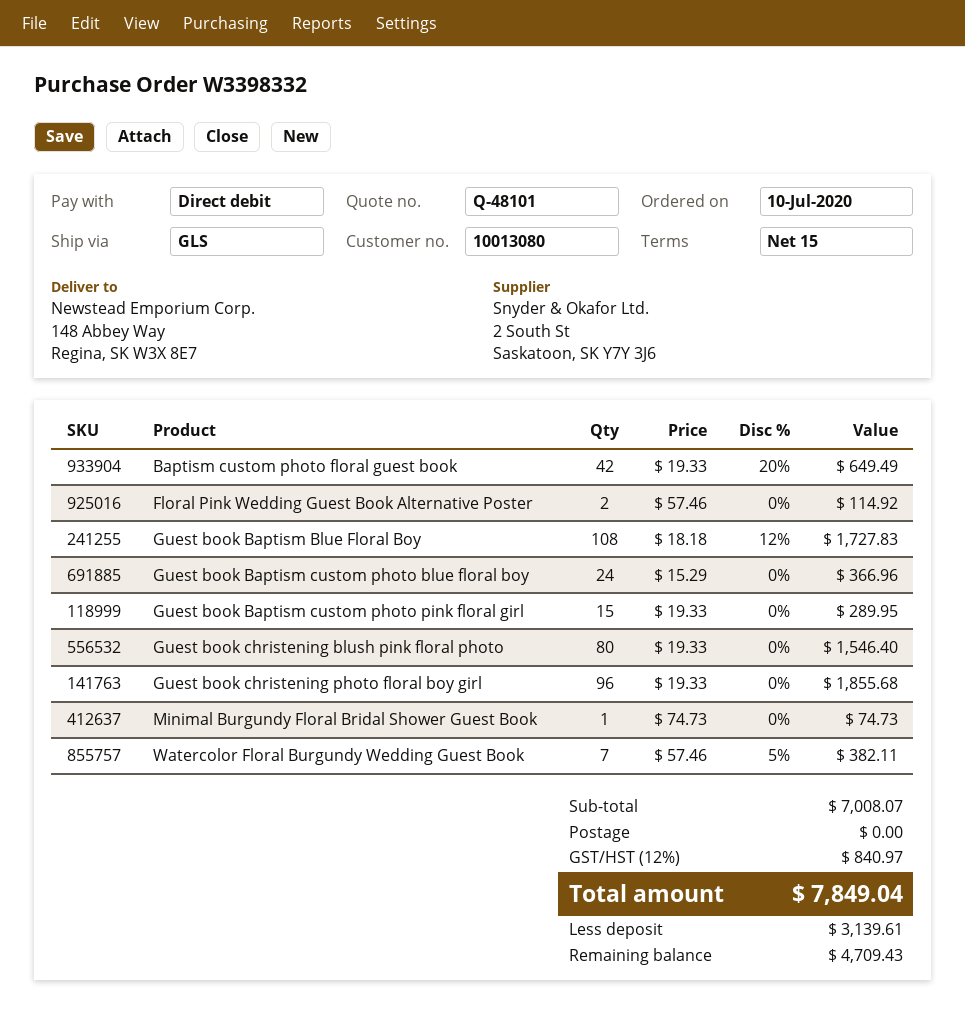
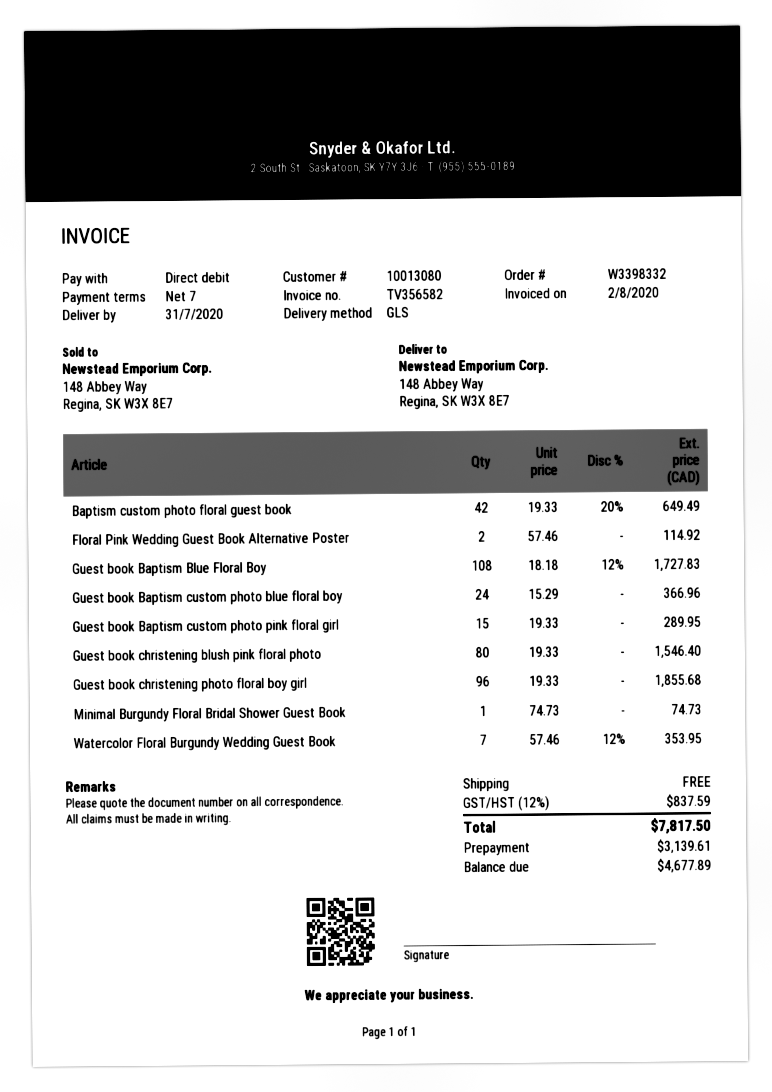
payment terms: 15 days -> 7 days
Watercolor Floral Burgundy Wedding Guest Book: 7 x 57.46 - 5% = 382.11 -> 7 x 57.46 - 12% = 353.95
tax: 12% = 840.97 -> 12% = 837.59
total: 7849.04 -> 7817.50
balance: 4709.43 -> 4677.89

